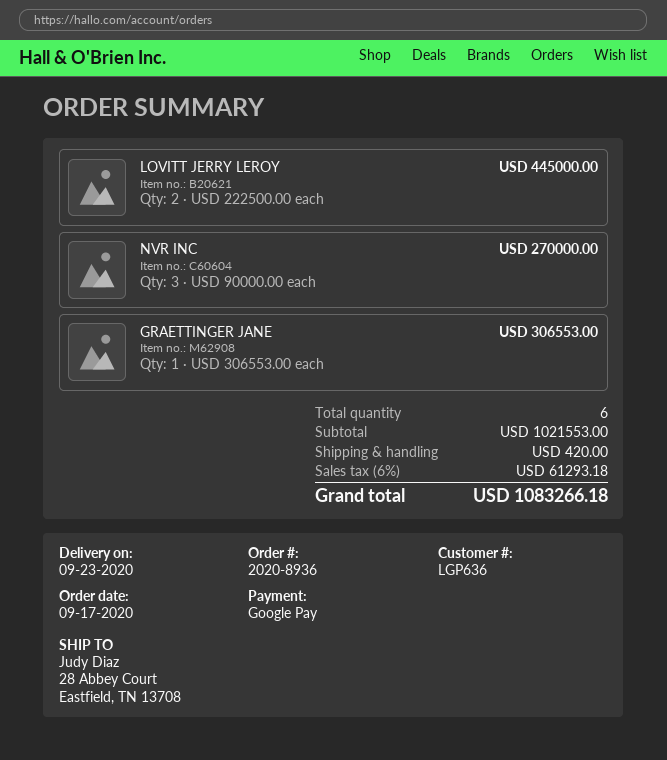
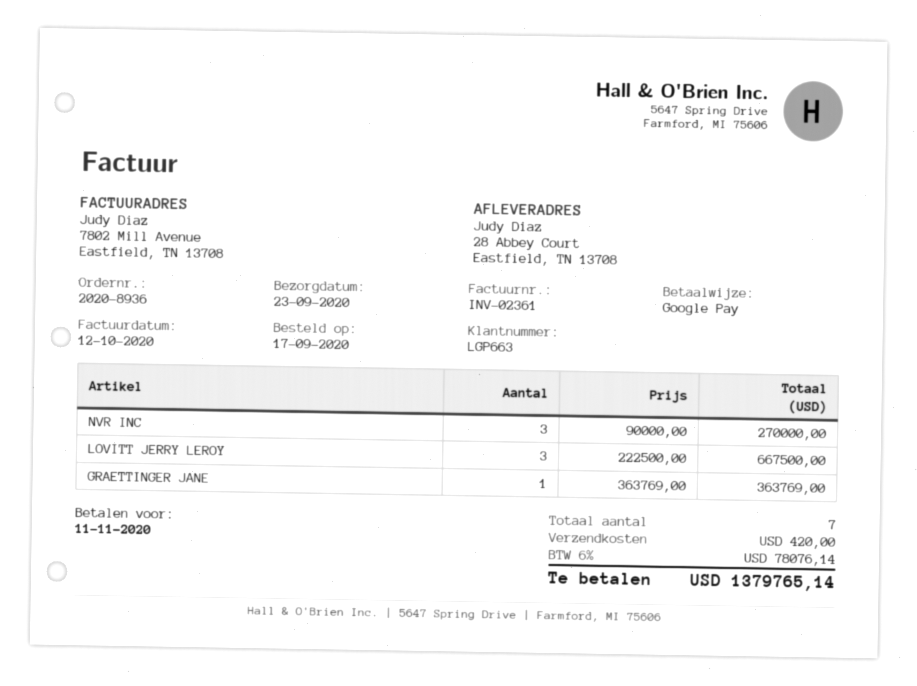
customer number: LGP636 -> LGP663
LOVITT JERRY LEROY: 2 x 222500.00 = 445000.00 -> 3 x 222500.00 = 667500.00
GRAETTINGER JANE: 1 x 306553.00 = 306553.00 -> 1 x 363769.00 = 363769.00
total quantity: 6 -> 7
tax: 6% = 61293.18 -> 6% = 78076.14
total: 1083266.18 -> 1379765.14

